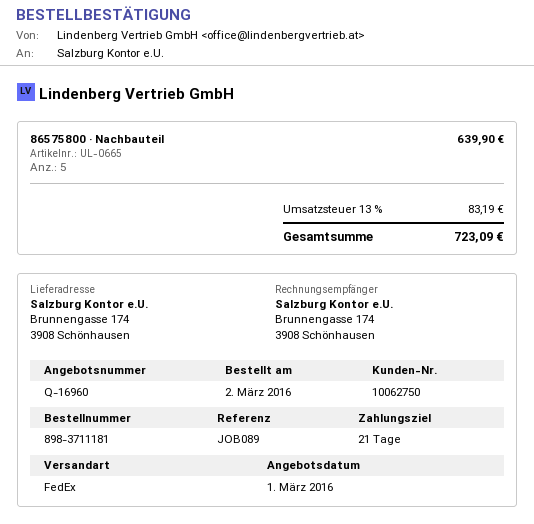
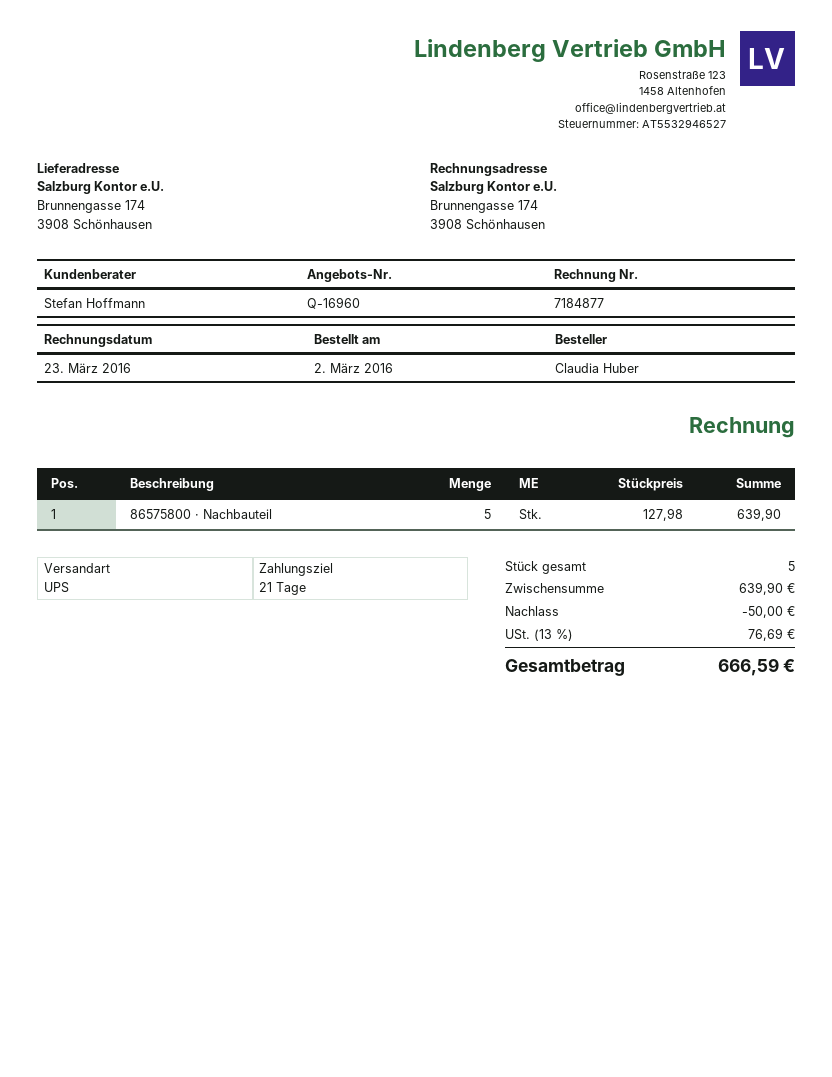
shipping method: FedEx -> UPS
discount: none -> 50.00
tax: 13% = 83.19 -> 13% = 76.69
total: 723.09 -> 666.59

